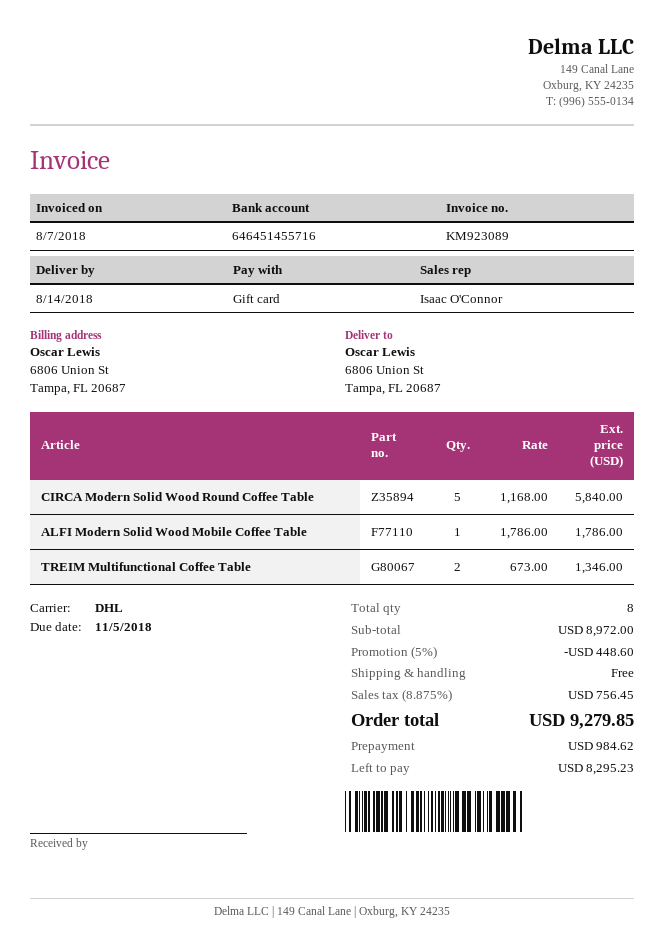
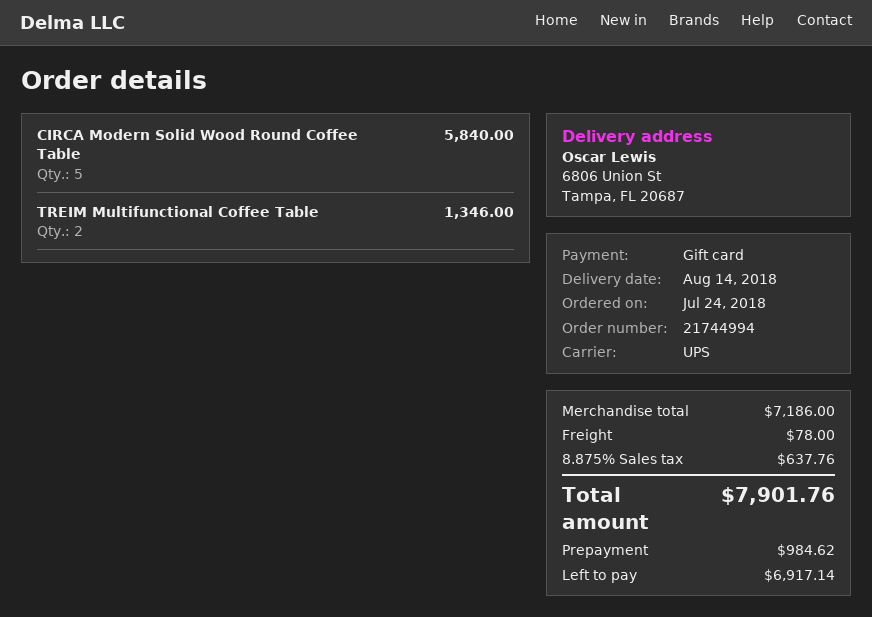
shipping method: DHL -> UPS
ALFI Modern Solid Wood Mobile Coffee Table: 1 for 1786.00 -> none
subtotal: 8972.00 -> 7186.00
discount: 5% = 448.60 -> none
shipping: 0.00 -> 78.00
tax: 8.875% = 756.45 -> 8.875% = 637.76
total: 9279.85 -> 7901.76
balance: 8295.23 -> 6917.14

